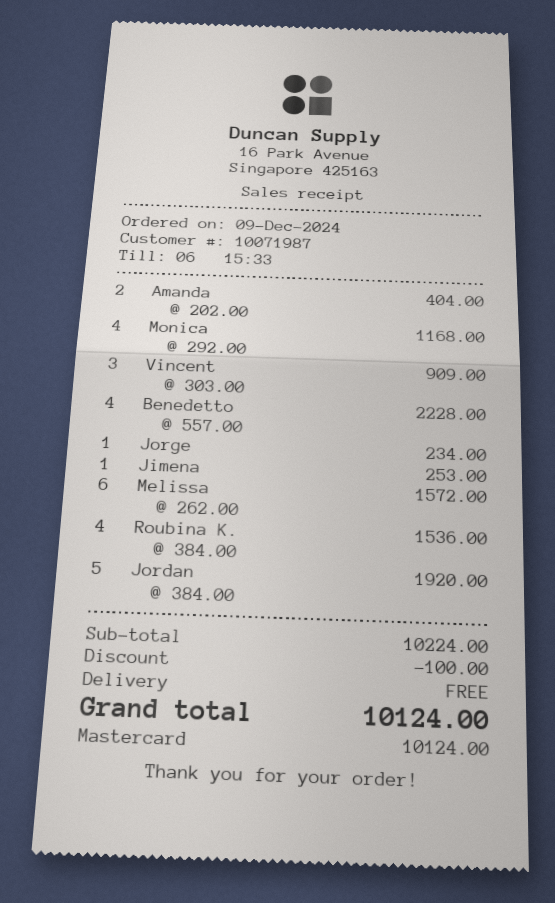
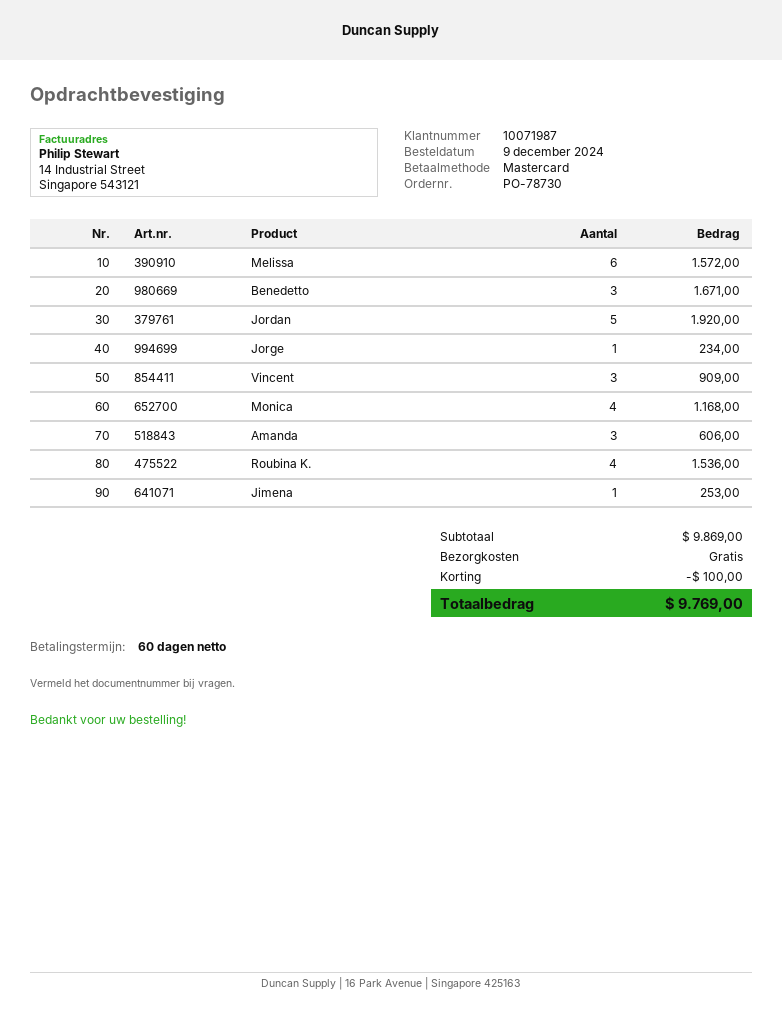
Amanda: 2 for 404.00 -> 3 for 606.00
Benedetto: 4 for 2228.00 -> 3 for 1671.00
subtotal: 10224.00 -> 9869.00
total: 10124.00 -> 9769.00

